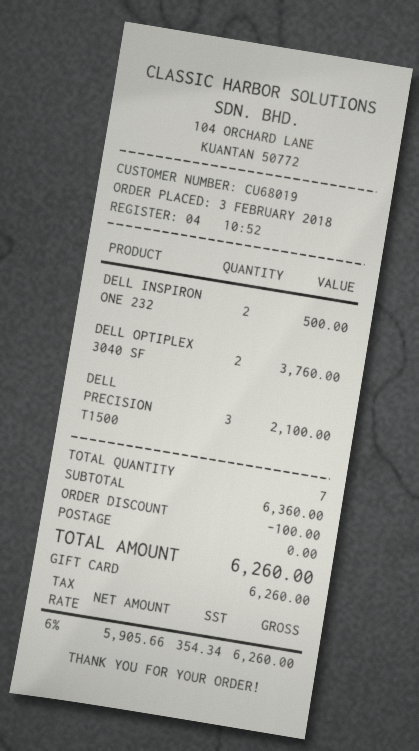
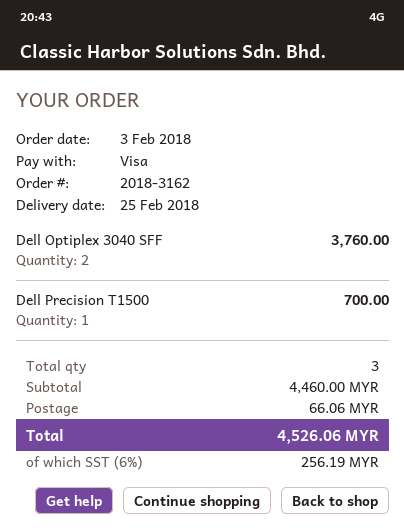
payment method: gift card -> Visa
DELL INSPIRON ONE 232: 2 for 500.00 -> none
DELL PRECISION T1500: 3 for 2100.00 -> 1 for 700.00
total quantity: 7 -> 3
subtotal: 6360.00 -> 4460.00
discount: 100.00 -> none
shipping: 0.00 -> 66.06
tax: 6% = 354.34 -> 6% = 256.19
total: 6260.00 -> 4526.06

